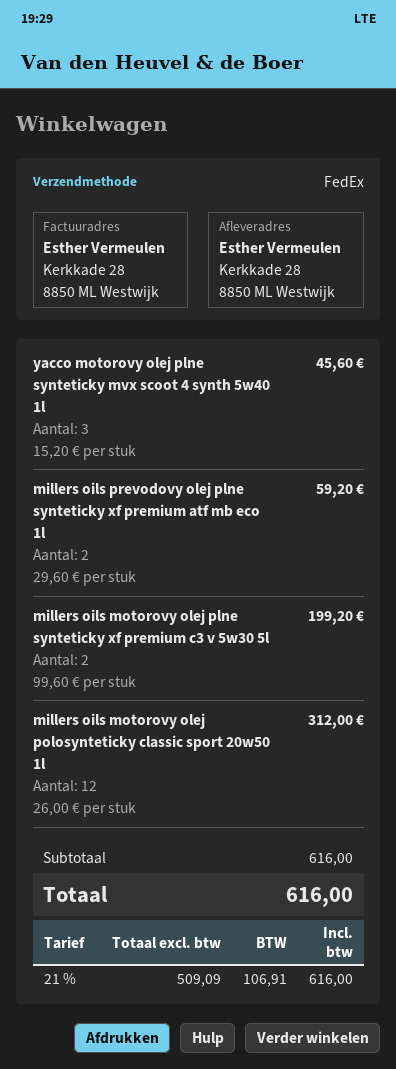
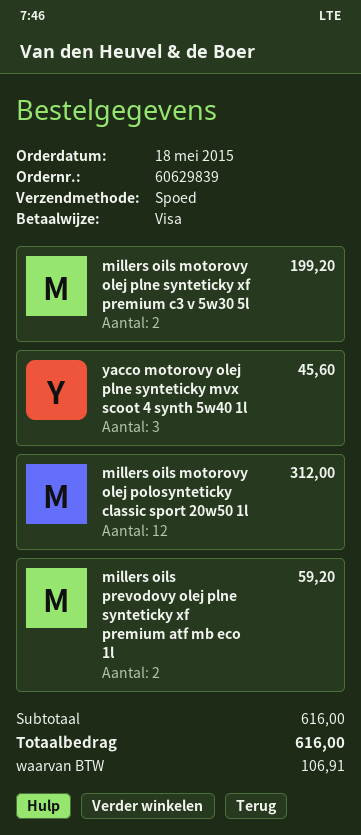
shipping method: FedEx -> express

